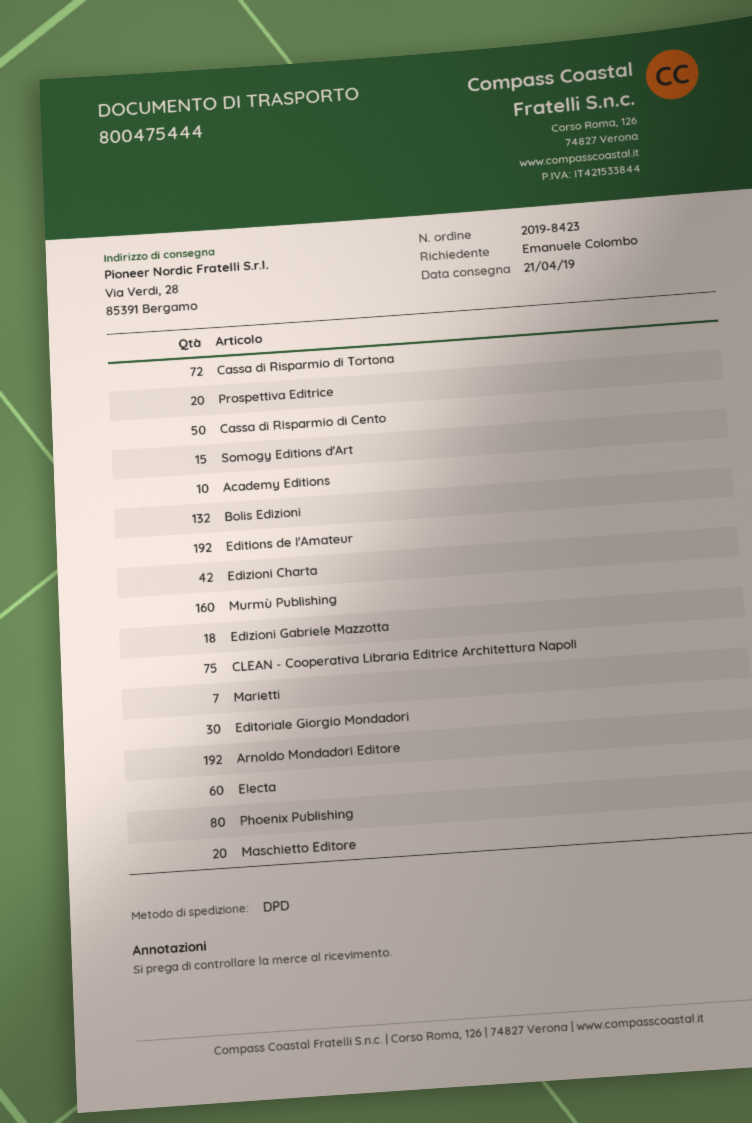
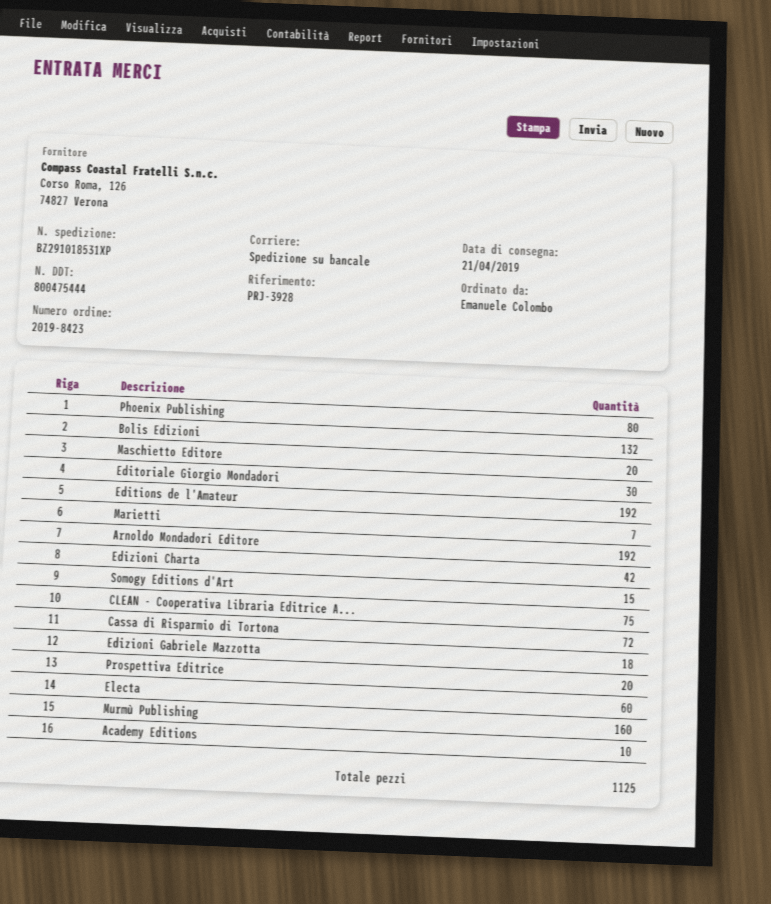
shipping method: DPD -> pallet freight
Cassa di Risparmio di Cento: 50 -> none

